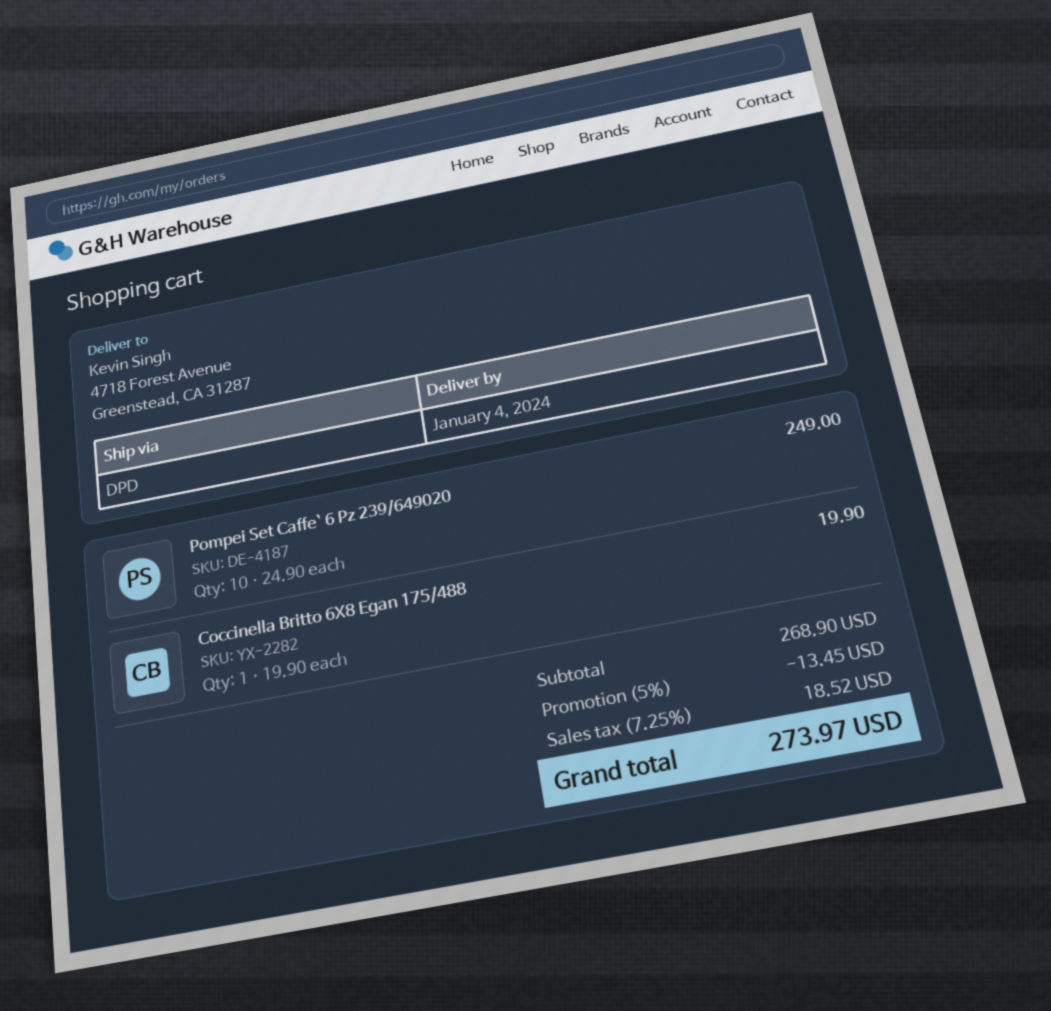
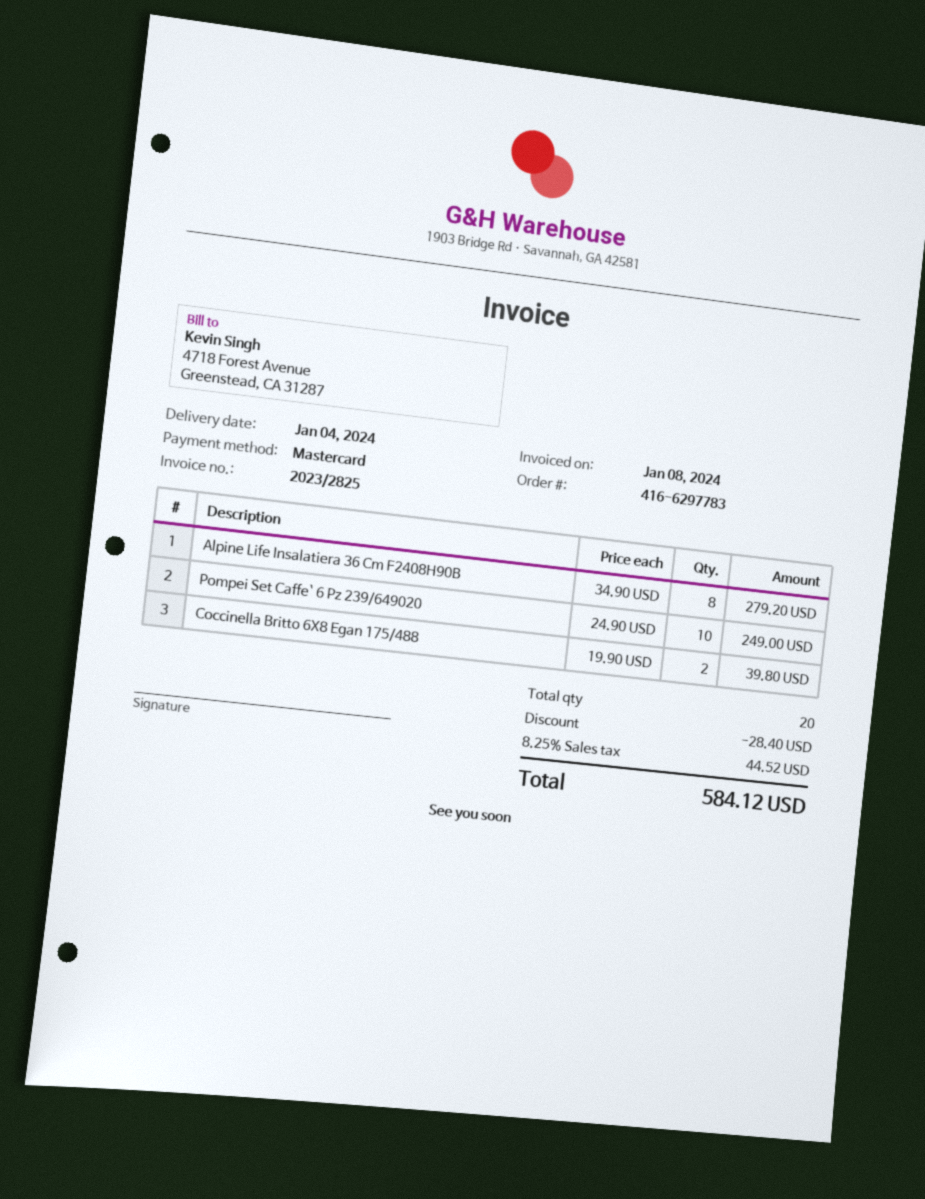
Coccinella Britto 6X8 Egan 175/488: 1 x 19.90 = 19.90 -> 2 x 19.90 = 39.80
Alpine Life Insalatiera 36 Cm F2408H90B: none -> 8 x 34.90 = 279.20
discount: 13.45 -> 28.40
tax: 7.25% = 18.52 -> 8.25% = 44.52
total: 273.97 -> 584.12

